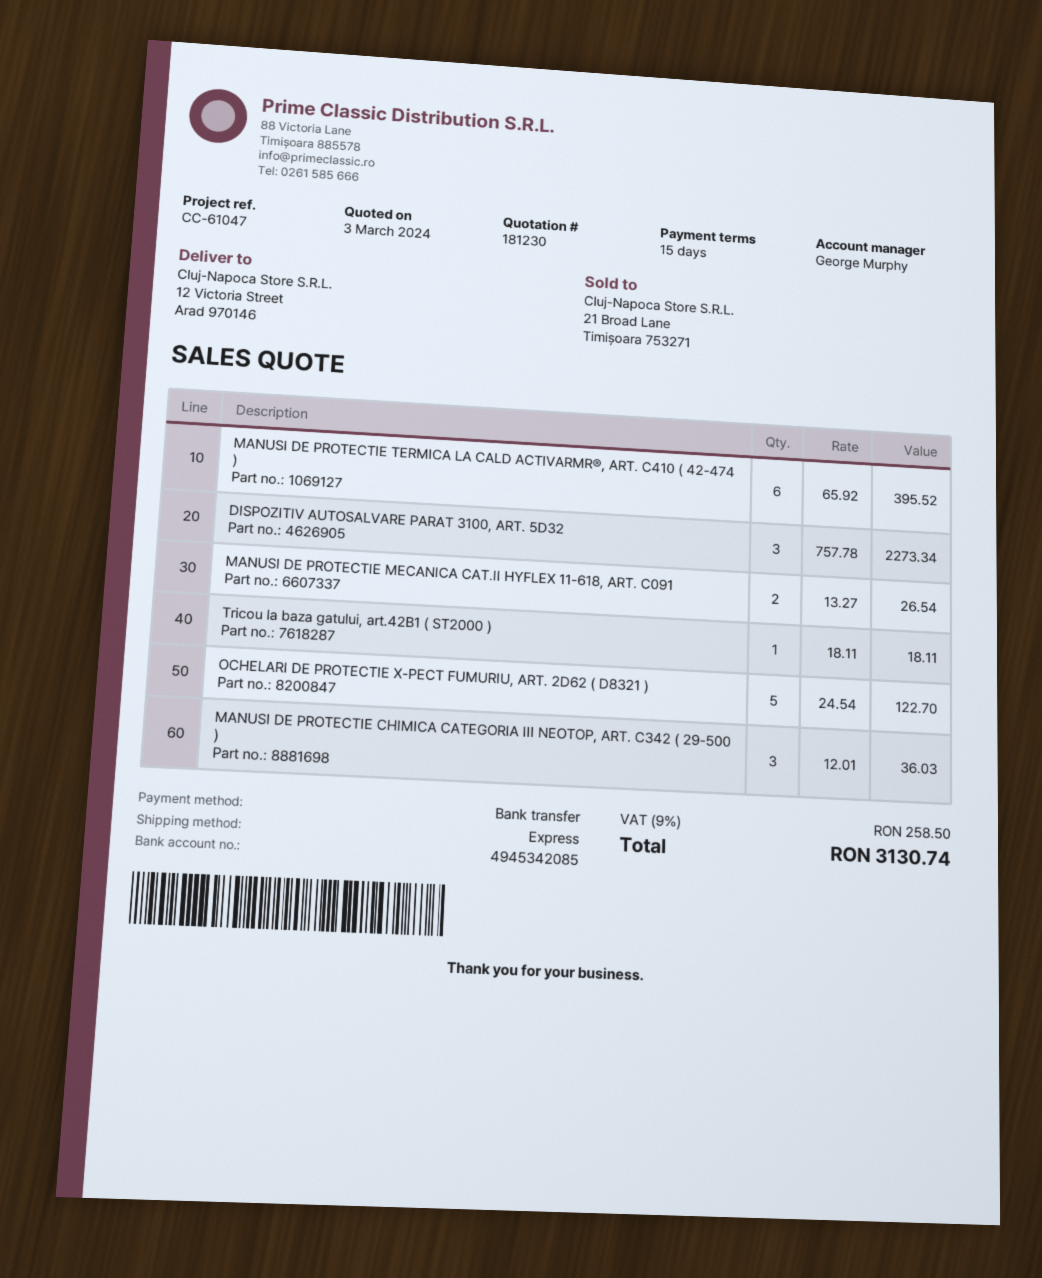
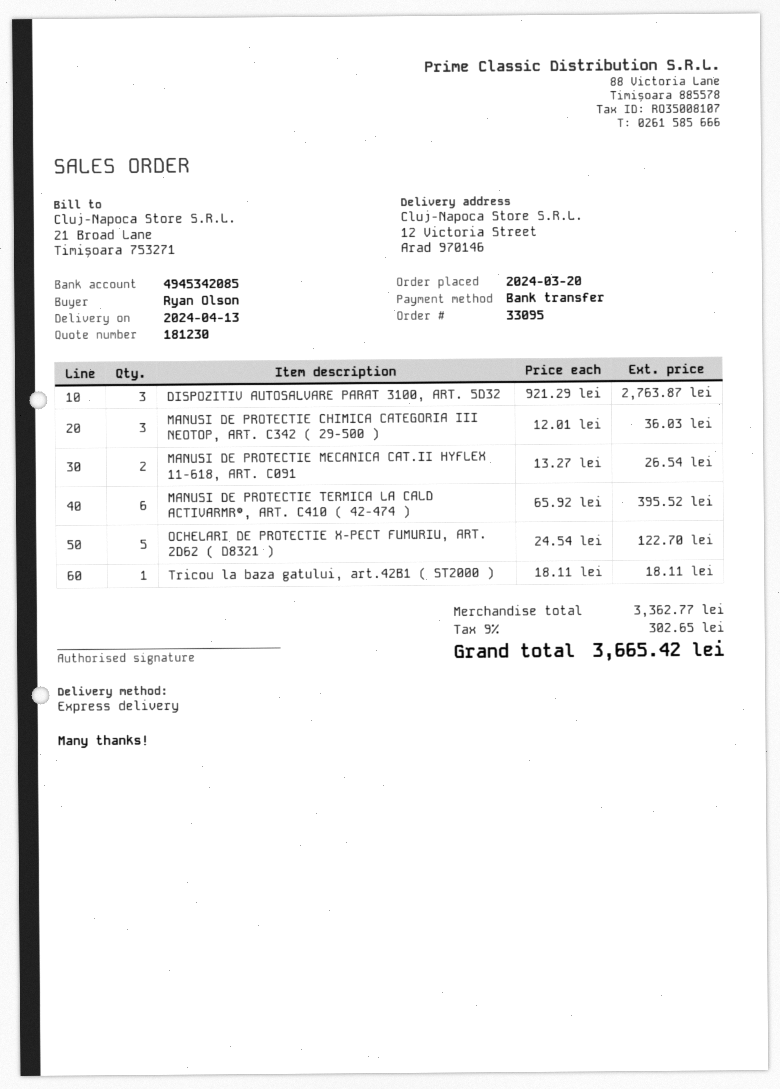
DISPOZITIV AUTOSALVARE PARAT 3100, ART. 5D32: 3 x 757.78 = 2273.34 -> 3 x 921.29 = 2763.87
tax: 9% = 258.50 -> 9% = 302.65
total: 3130.74 -> 3665.42

